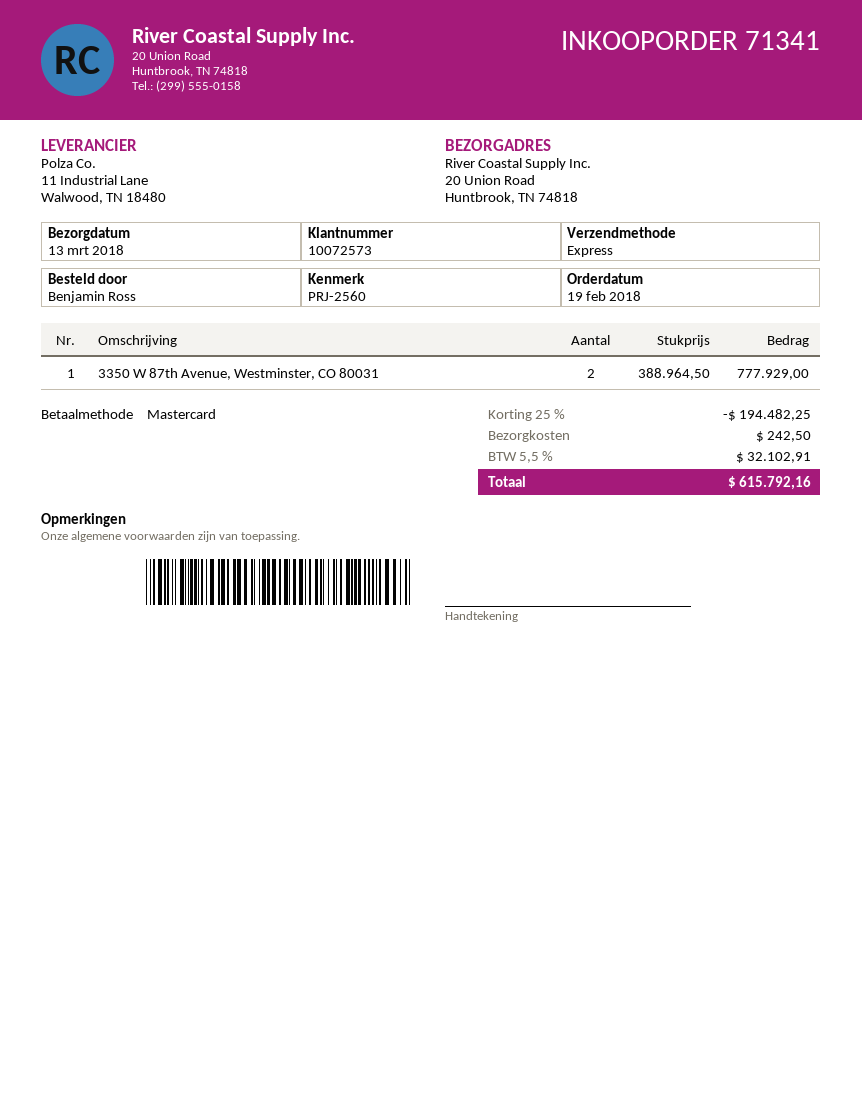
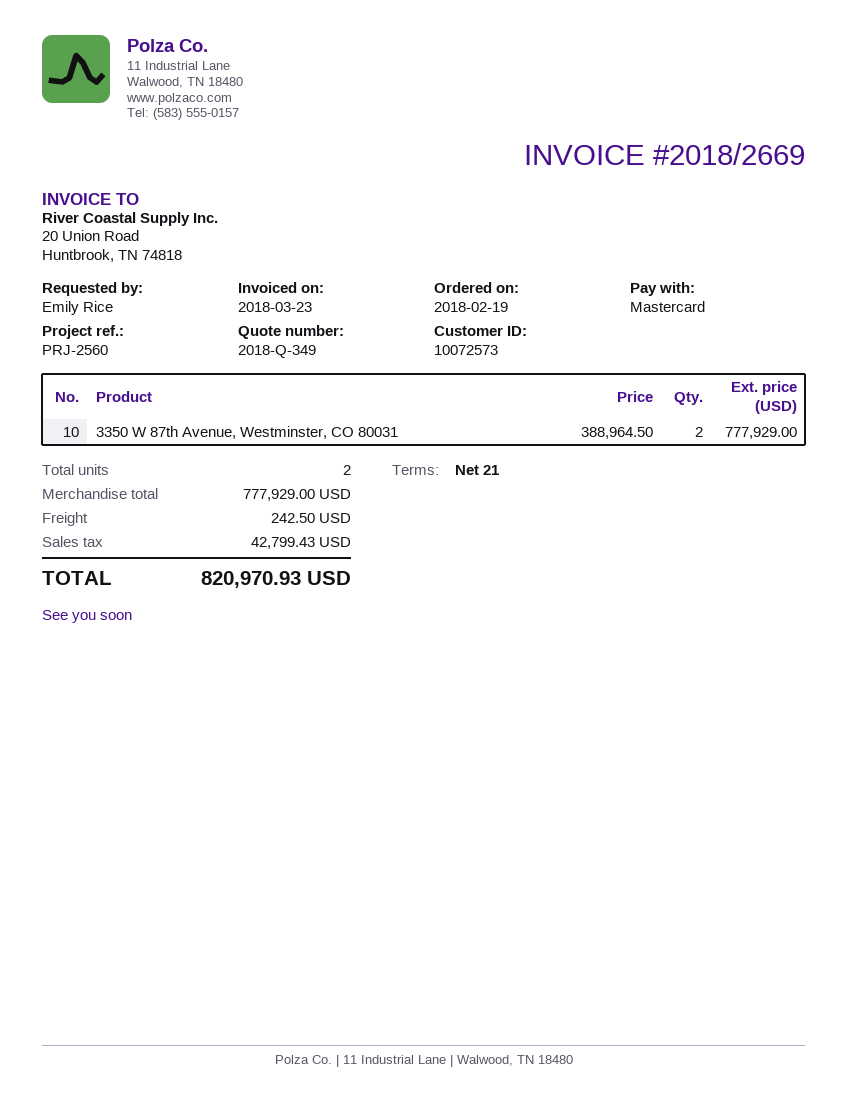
ordered by: Benjamin Ross -> Emily Rice
discount: 25% = 194482.25 -> none
tax: 32102.91 -> 42799.43
total: 615792.16 -> 820970.93

